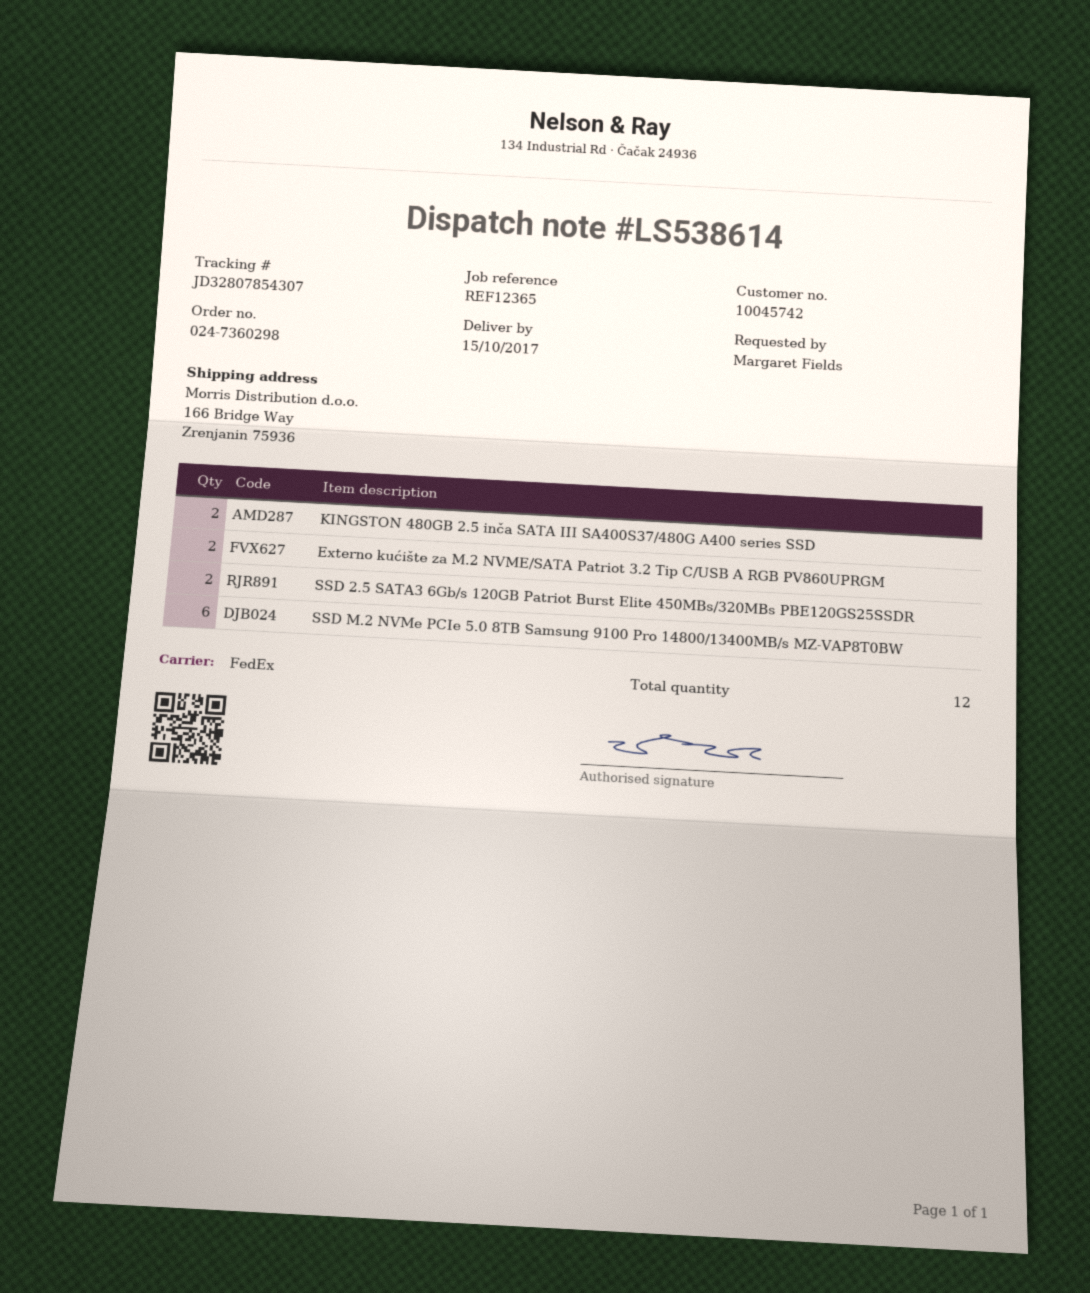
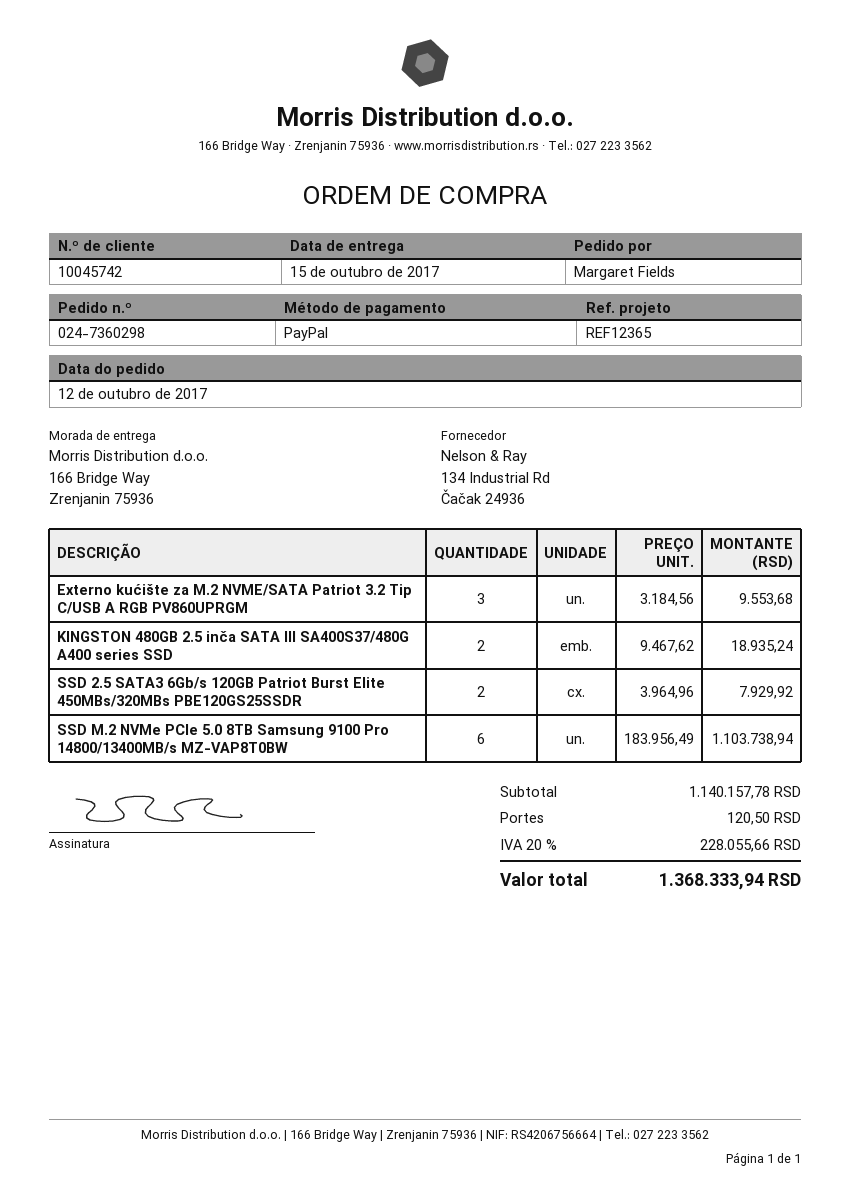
Externo kućište za M.2 NVME/SATA Patriot 3.2 Tip C/USB A RGB PV860UPRGM: 2 -> 3

